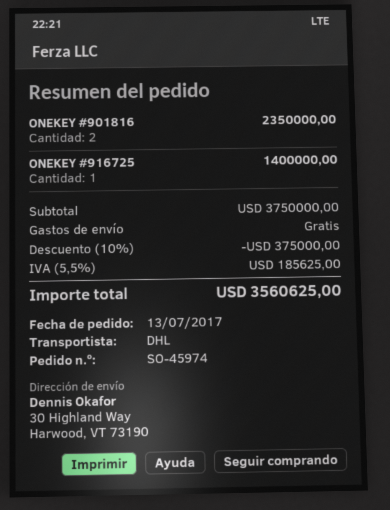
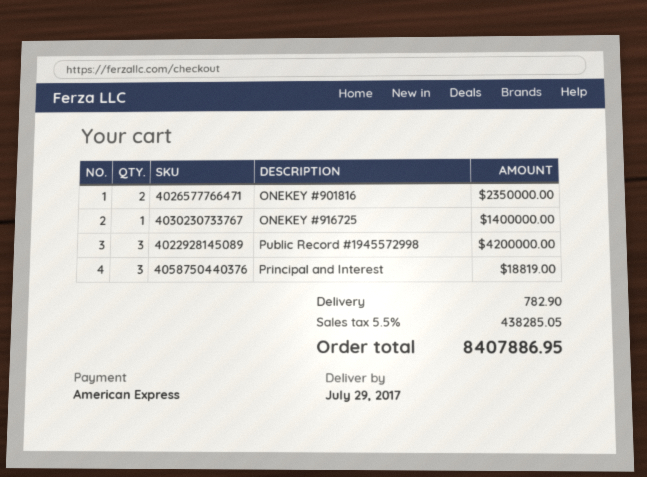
Public Record #1945572998: none -> 3 for 4200000.00
Principal and Interest: none -> 3 for 18819.00
discount: 10% = 375000.00 -> none
shipping: 0.00 -> 782.90
tax: 5.5% = 185625.00 -> 5.5% = 438285.05
total: 3560625.00 -> 8407886.95

